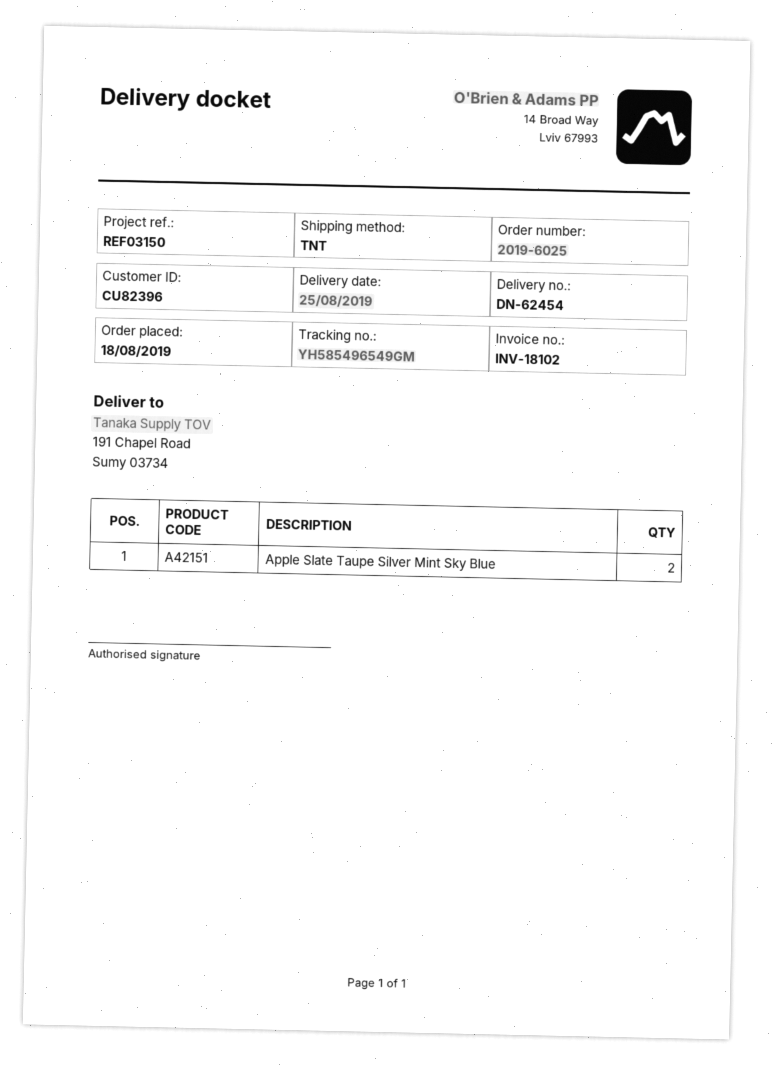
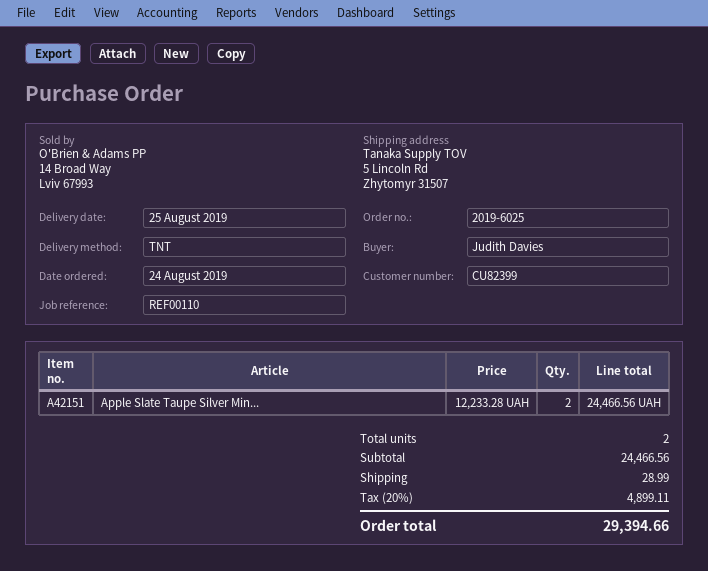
order date: 2019-08-18 -> 2019-08-24
customer number: CU82396 -> CU82399
reference: REF03150 -> REF00110
ship to: 191 Chapel Road, Sumy 03734 -> 5 Lincoln Rd, Zhytomyr 31507

